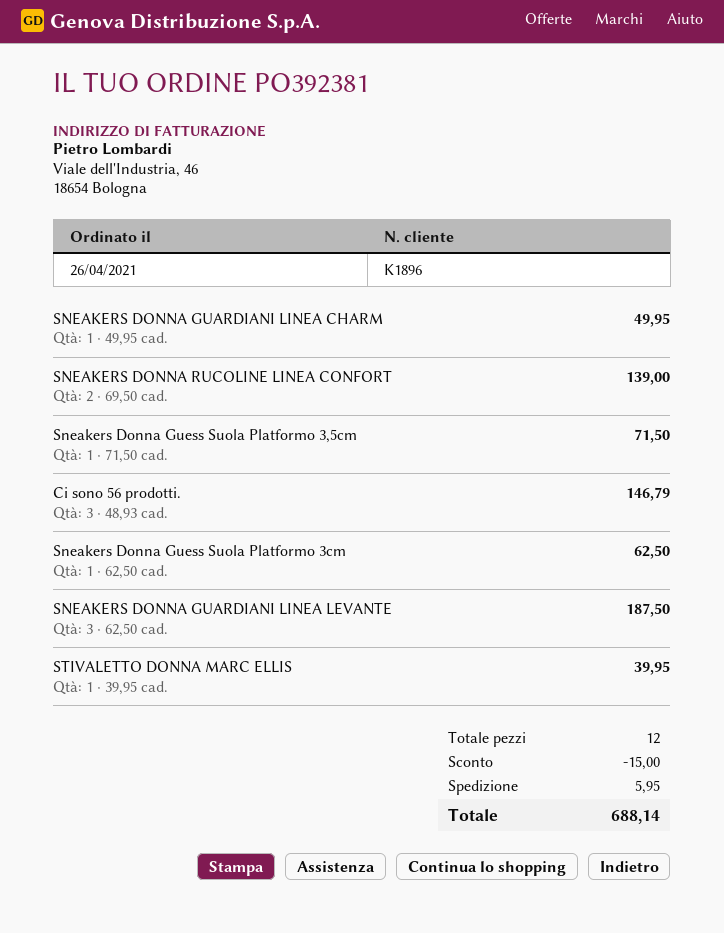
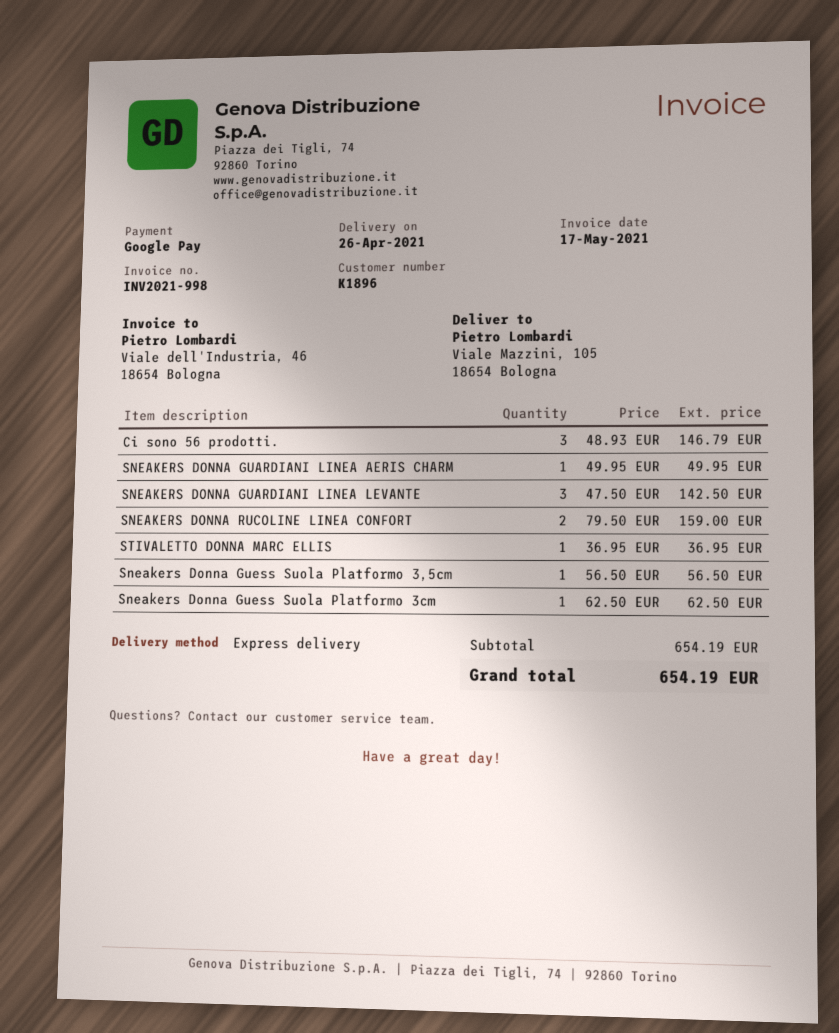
SNEAKERS DONNA GUARDIANI LINEA CHARM: 1 x 49.95 = 49.95 -> none
SNEAKERS DONNA RUCOLINE LINEA CONFORT: 2 x 69.50 = 139.00 -> 2 x 79.50 = 159.00
Sneakers Donna Guess Suola Platformo 3,5cm: 1 x 71.50 = 71.50 -> 1 x 56.50 = 56.50
SNEAKERS DONNA GUARDIANI LINEA LEVANTE: 3 x 62.50 = 187.50 -> 3 x 47.50 = 142.50
STIVALETTO DONNA MARC ELLIS: 1 x 39.95 = 39.95 -> 1 x 36.95 = 36.95
SNEAKERS DONNA GUARDIANI LINEA AERIS CHARM: none -> 1 x 49.95 = 49.95
discount: 15.00 -> none
shipping: 5.95 -> none
total: 688.14 -> 654.19

